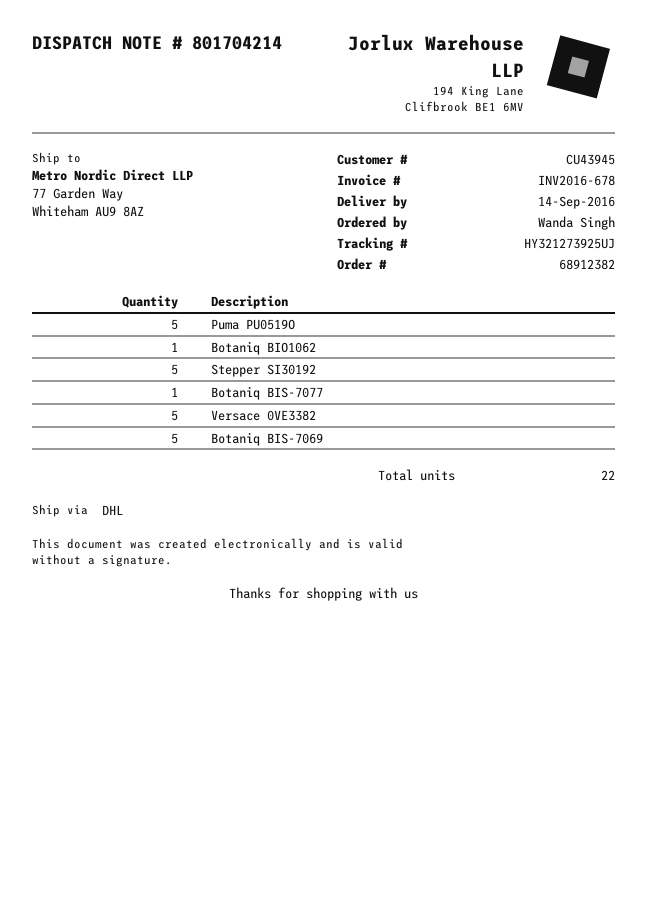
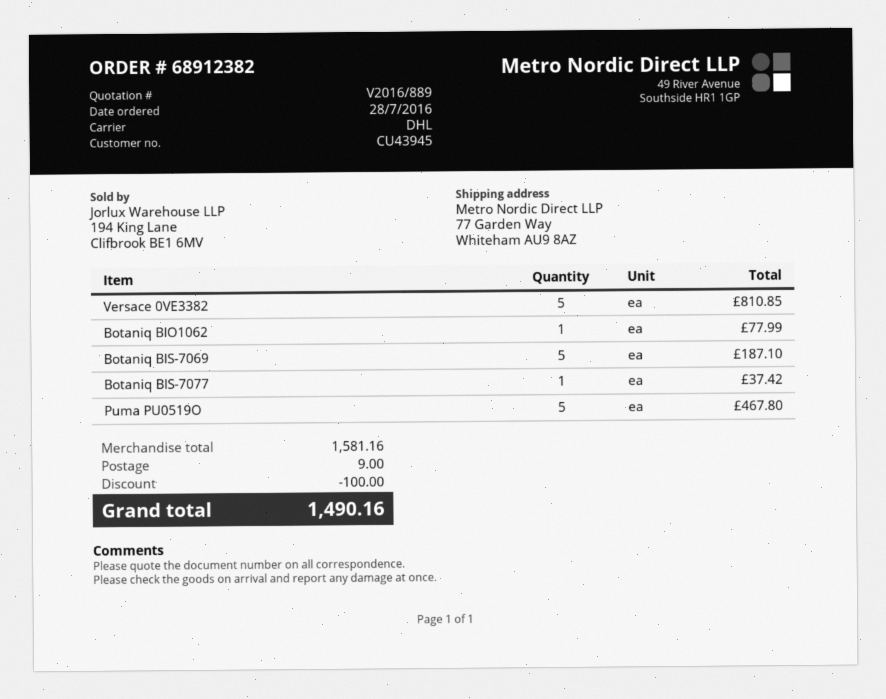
Stepper SI30192: 5 -> none

